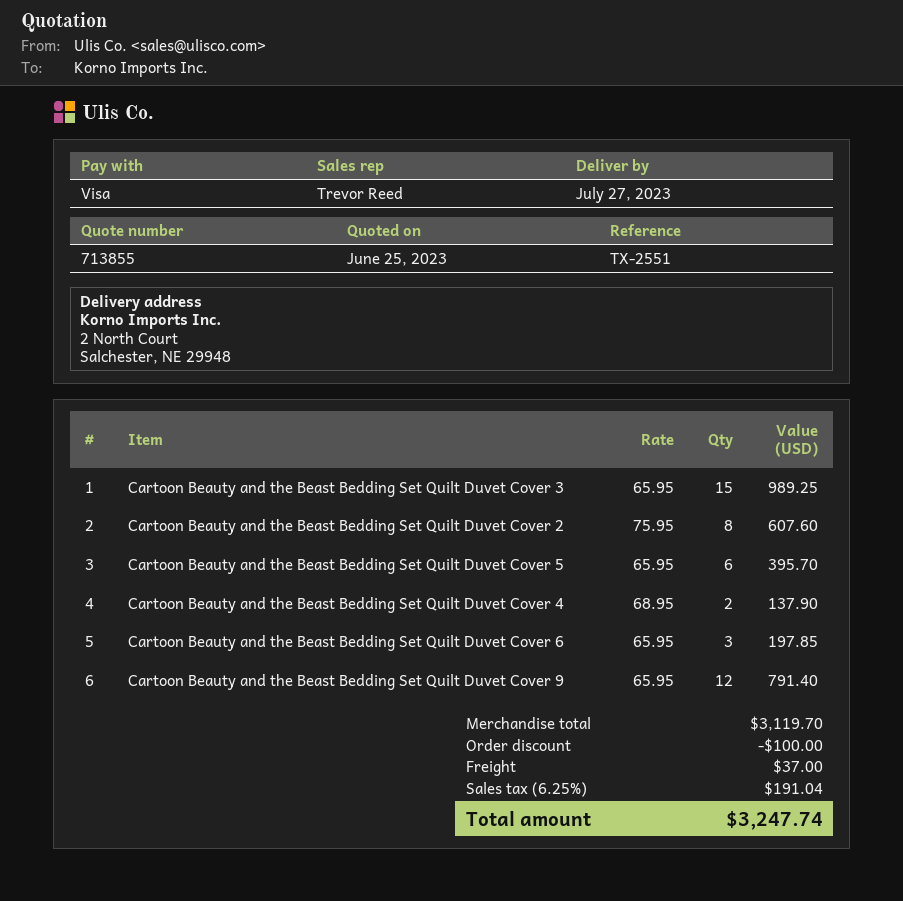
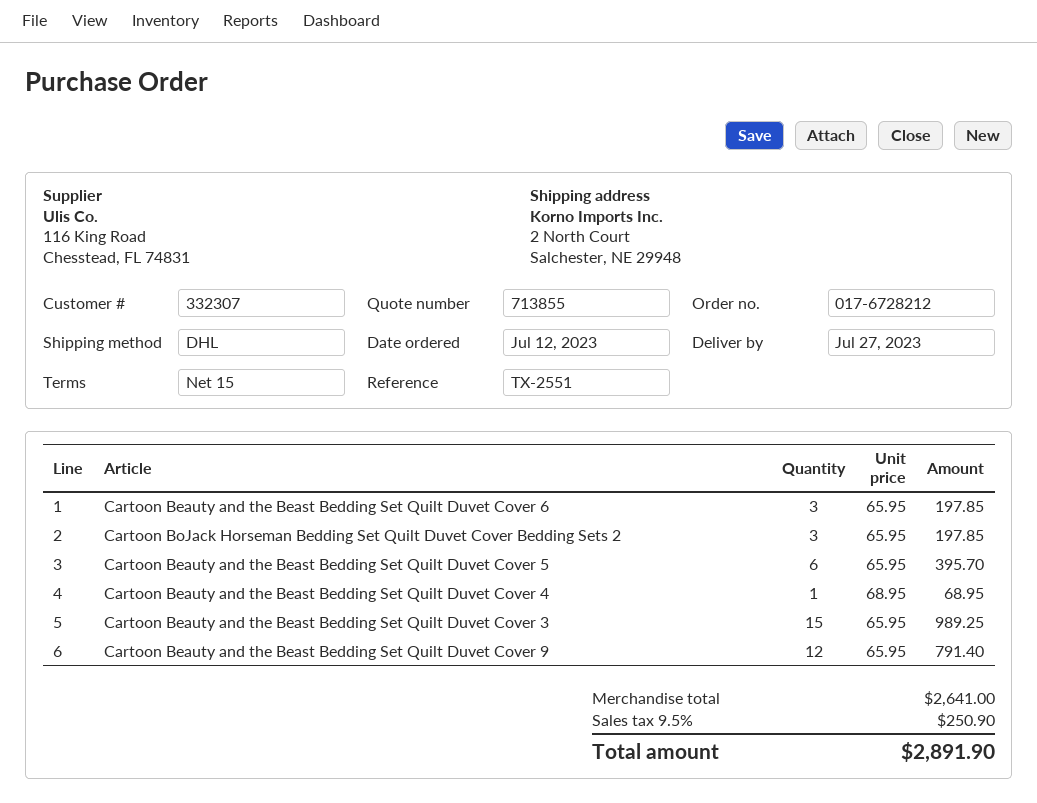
Cartoon Beauty and the Beast Bedding Set Quilt Duvet Cover 2: 8 x 75.95 = 607.60 -> none
Cartoon Beauty and the Beast Bedding Set Quilt Duvet Cover 4: 2 x 68.95 = 137.90 -> 1 x 68.95 = 68.95
Cartoon BoJack Horseman Bedding Set Quilt Duvet Cover Bedding Sets 2: none -> 3 x 65.95 = 197.85
subtotal: 3119.70 -> 2641.00
discount: 100.00 -> none
shipping: 37.00 -> none
tax: 6.25% = 191.04 -> 9.5% = 250.90
total: 3247.74 -> 2891.90

